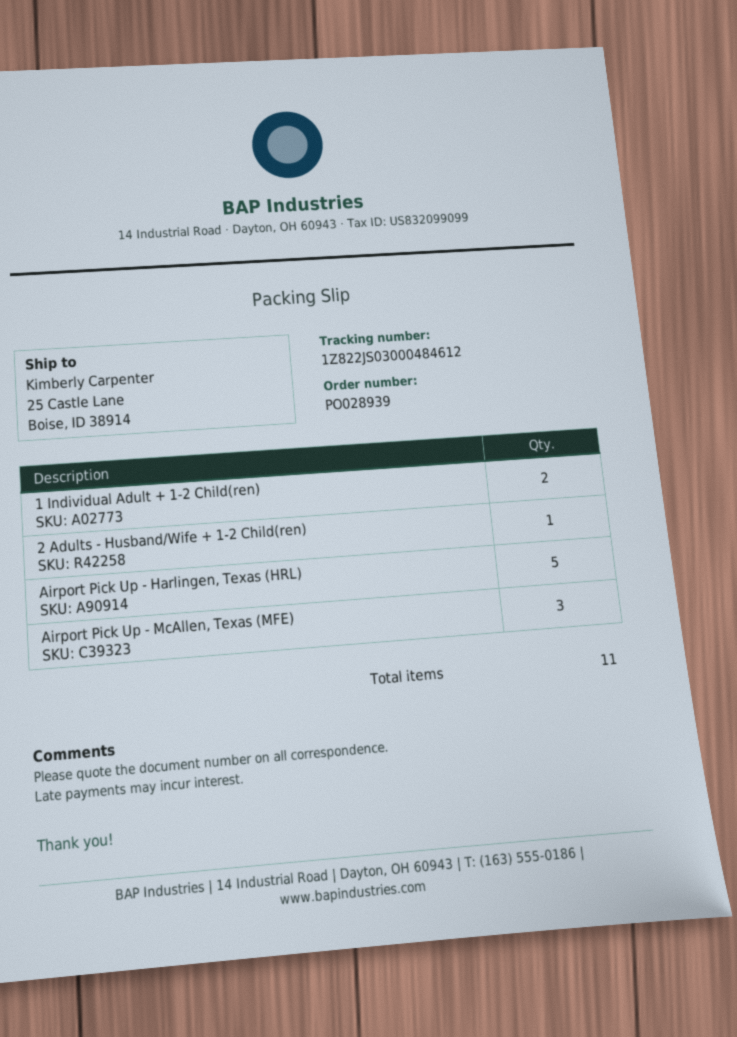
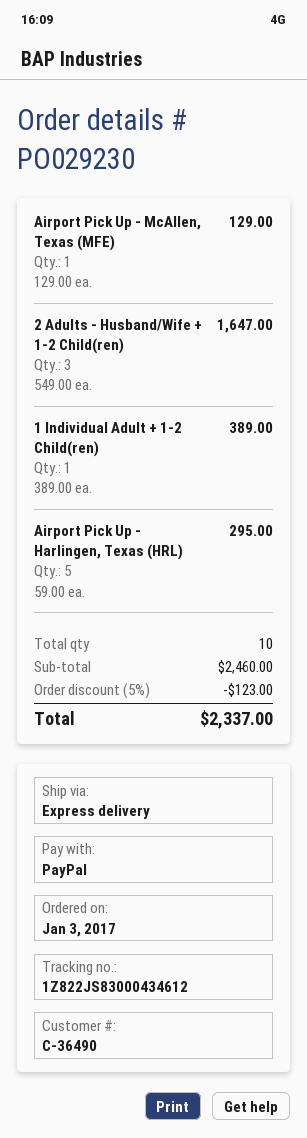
order number: PO028939 -> PO029230
tracking number: 1Z822JS03000484612 -> 1Z822JS83000434612
1 Individual Adult + 1-2 Child(ren): 2 -> 1
2 Adults - Husband/Wife + 1-2 Child(ren): 1 -> 3
Airport Pick Up - McAllen, Texas (MFE): 3 -> 1
total quantity: 11 -> 10

